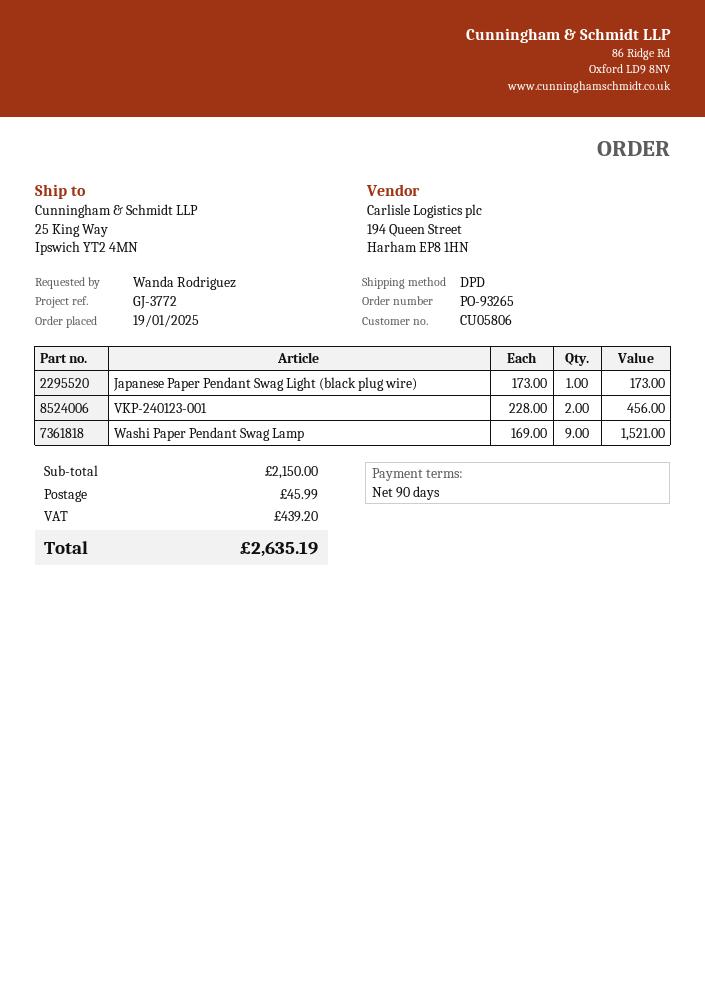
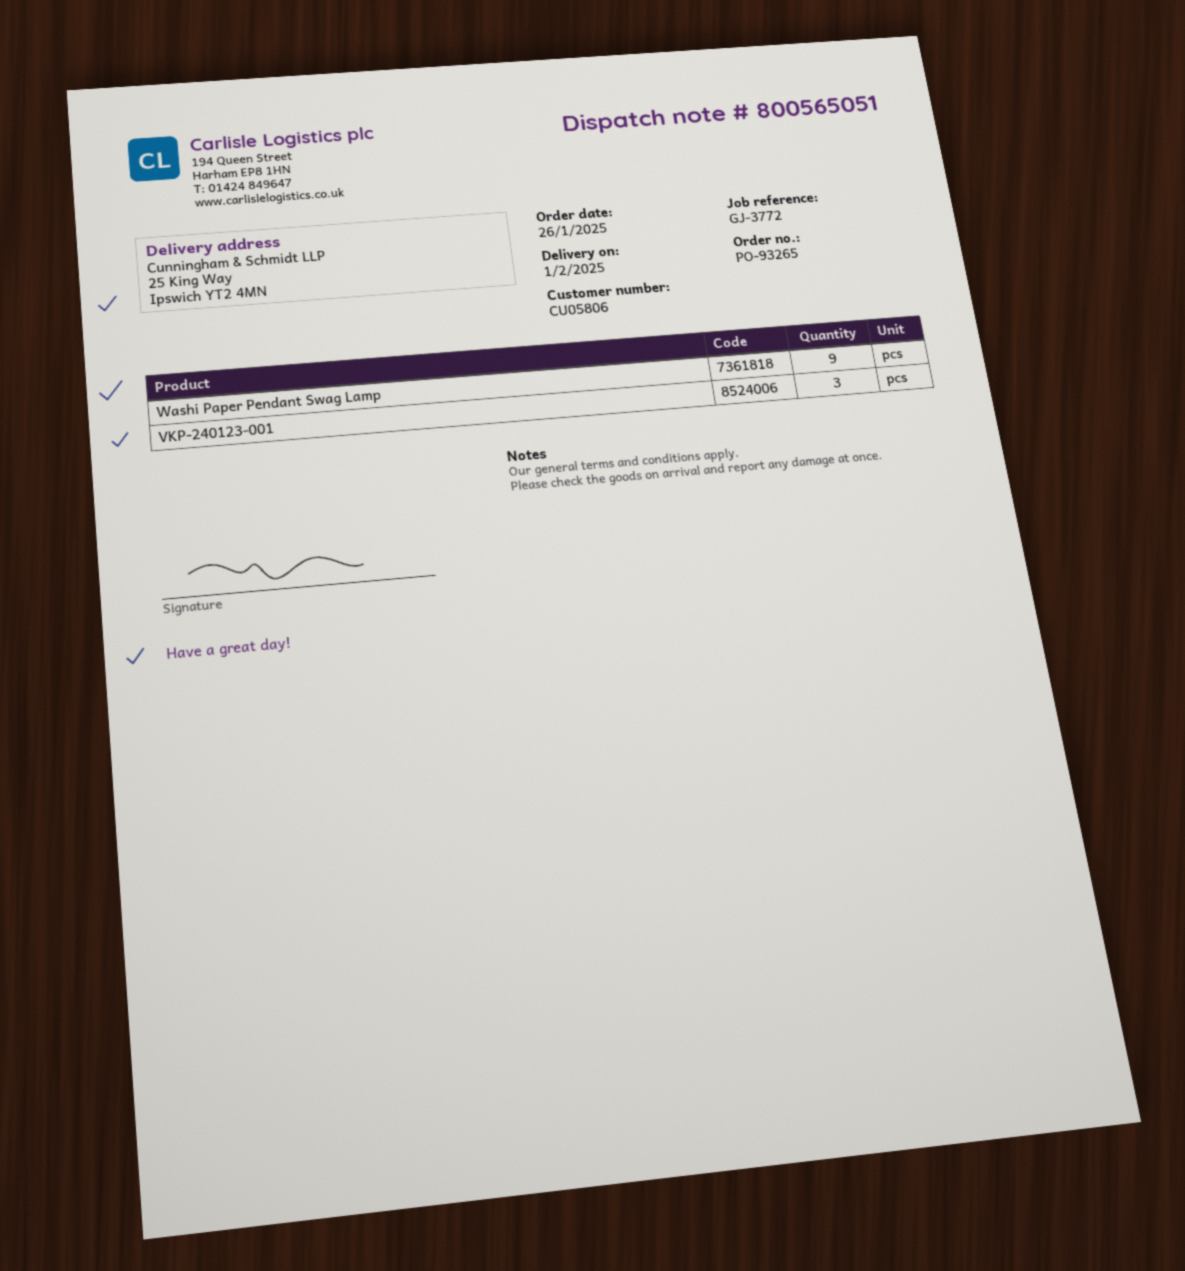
order date: 2025-01-19 -> 2025-01-26
Japanese Paper Pendant Swag Light (black plug wire): 1 -> none
VKP-240123-001: 2 -> 3

